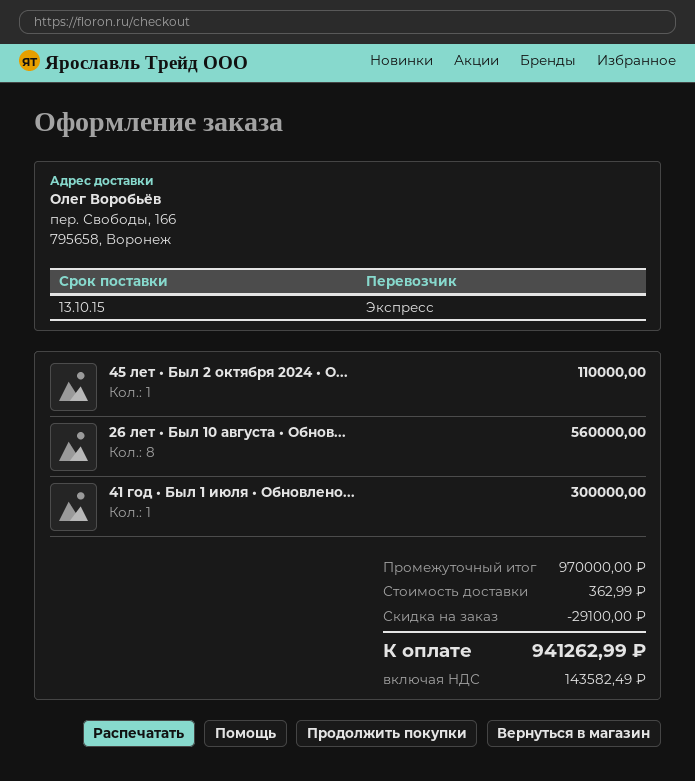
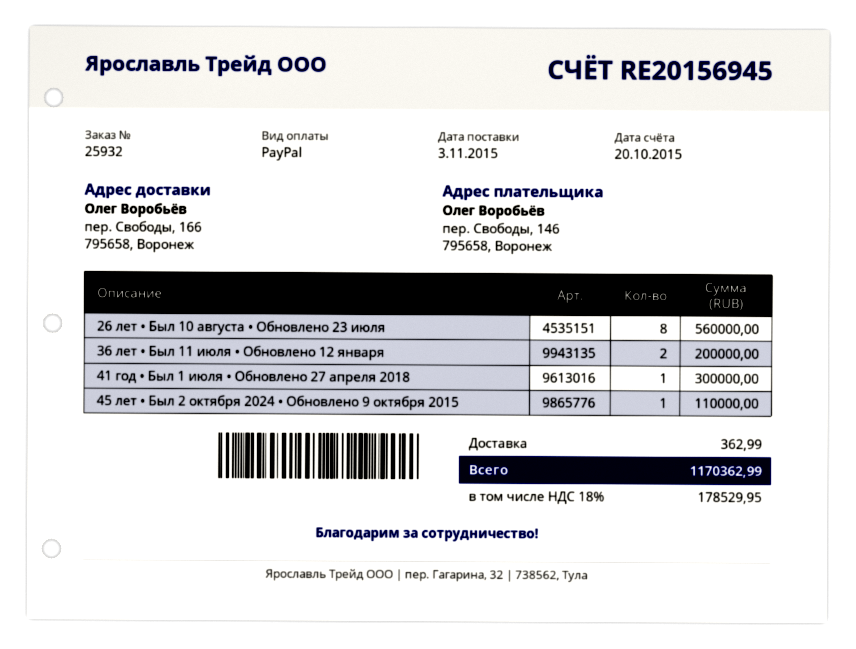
delivery date: 2015-10-13 -> 2015-11-03
36 лет • Был 11 июля • Обновлено 12 января: none -> 2 for 200000.00
discount: 29100.00 -> none
tax: 143582.49 -> 178529.95
total: 941262.99 -> 1170362.99

